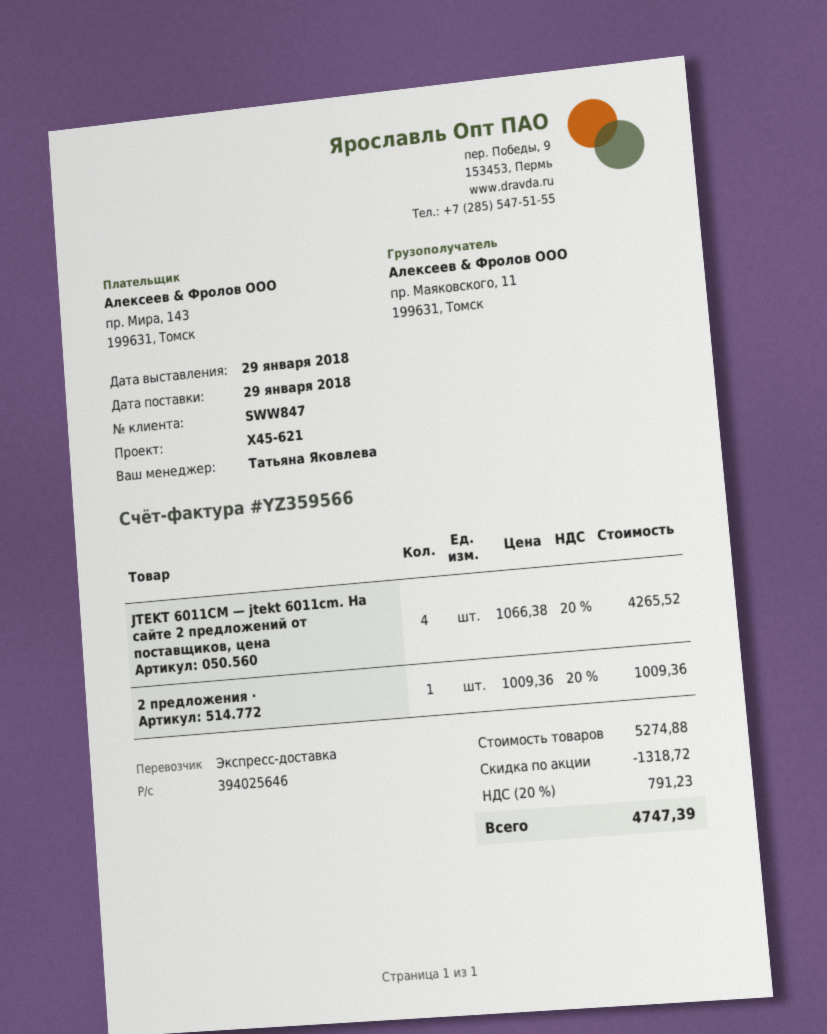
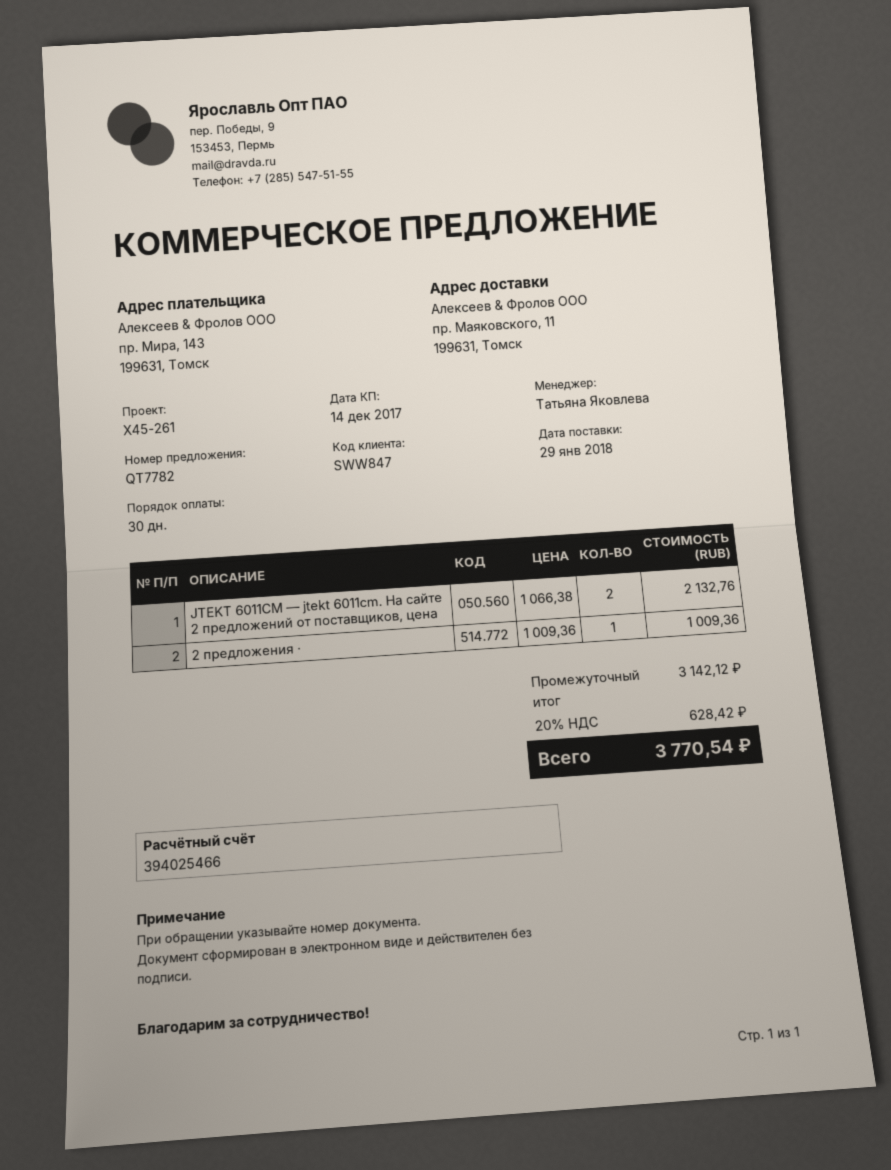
reference: X45-621 -> X45-261
bank account: 394025646 -> 394025466
JTEKT 6011CM — jtekt 6011cm. На сайте 2 предложений от поставщиков, цена: 4 x 1066.38 = 4265.52 -> 2 x 1066.38 = 2132.76
subtotal: 5274.88 -> 3142.12
discount: 1318.72 -> none
tax: 20% = 791.23 -> 20% = 628.42
total: 4747.39 -> 3770.54

